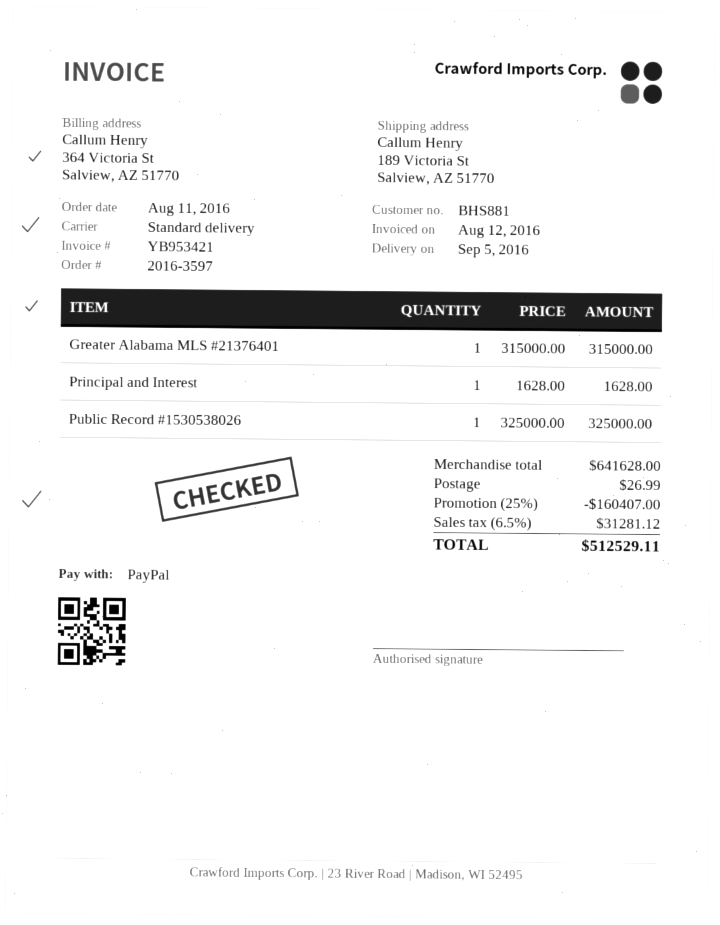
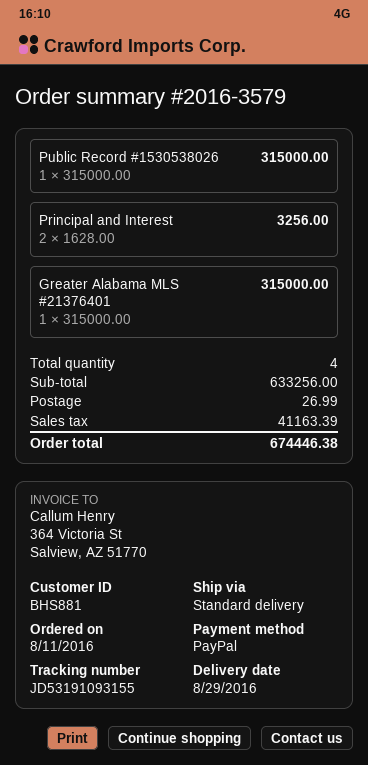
order number: 2016-3597 -> 2016-3579
delivery date: 2016-09-05 -> 2016-08-29
Principal and Interest: 1 x 1628.00 = 1628.00 -> 2 x 1628.00 = 3256.00
Public Record #1530538026: 1 x 325000.00 = 325000.00 -> 1 x 315000.00 = 315000.00
subtotal: 641628.00 -> 633256.00
discount: 25% = 160407.00 -> none
tax: 31281.12 -> 41163.39
total: 512529.11 -> 674446.38

